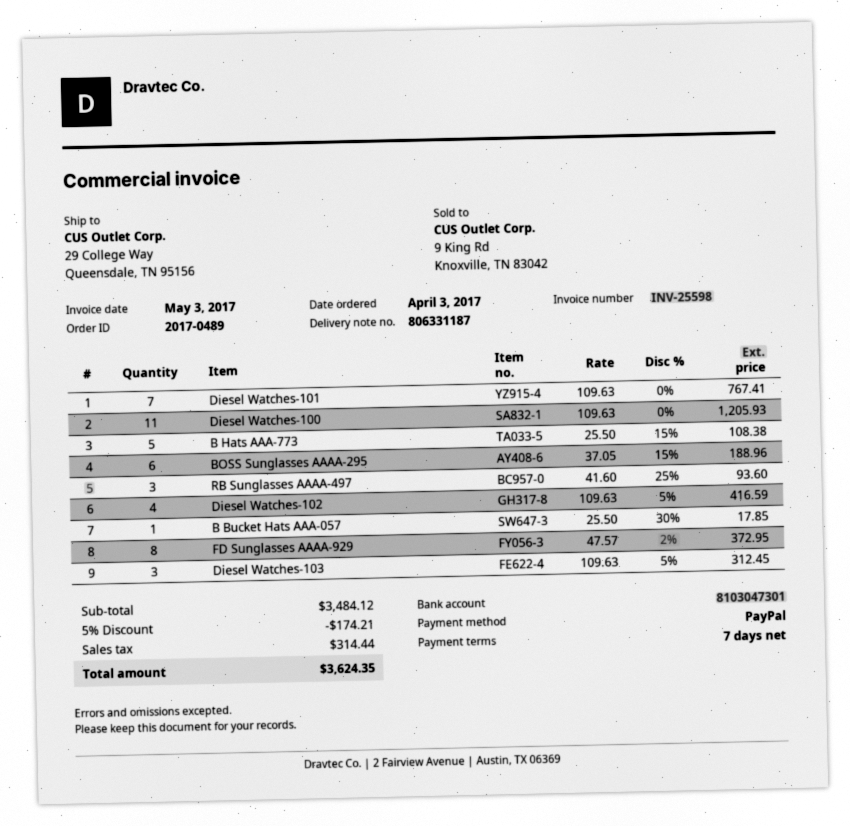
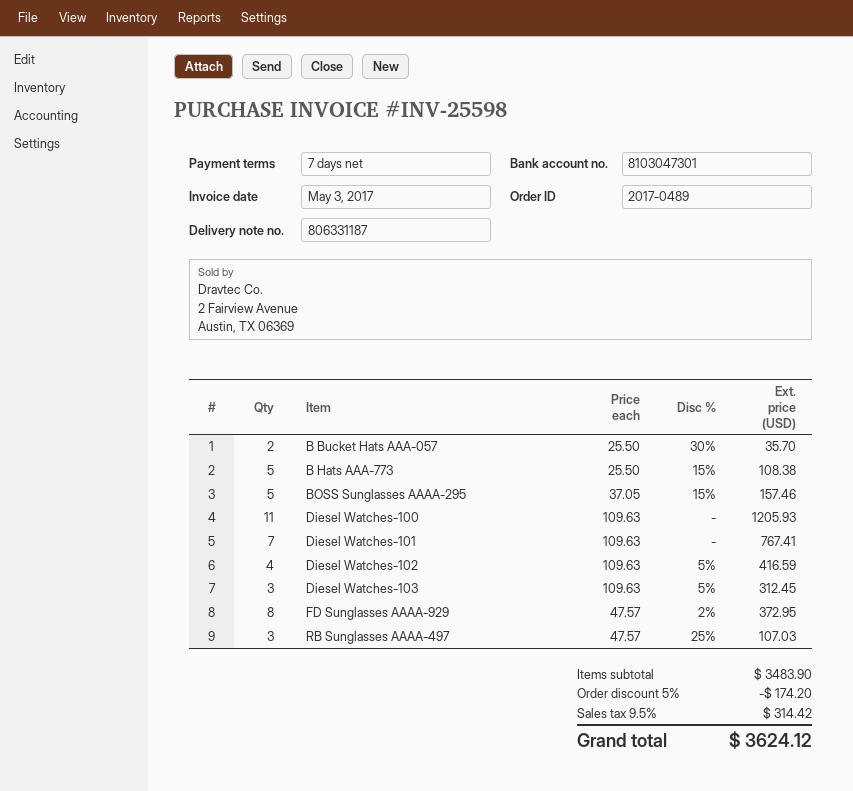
BOSS Sunglasses AAAA-295: 6 x 37.05 - 15% = 188.96 -> 5 x 37.05 - 15% = 157.46
RB Sunglasses AAAA-497: 3 x 41.60 - 25% = 93.60 -> 3 x 47.57 - 25% = 107.03
B Bucket Hats AAA-057: 1 x 25.50 - 30% = 17.85 -> 2 x 25.50 - 30% = 35.70
subtotal: 3484.12 -> 3483.90
discount: 5% = 174.21 -> 5% = 174.20
tax: 314.44 -> 314.42
total: 3624.35 -> 3624.12

